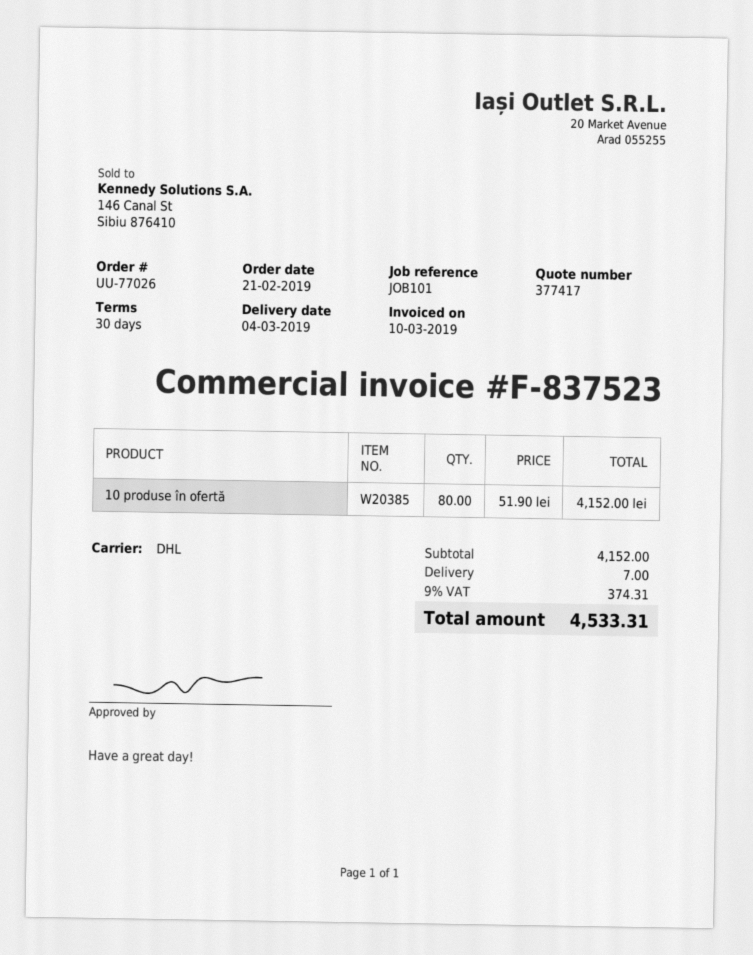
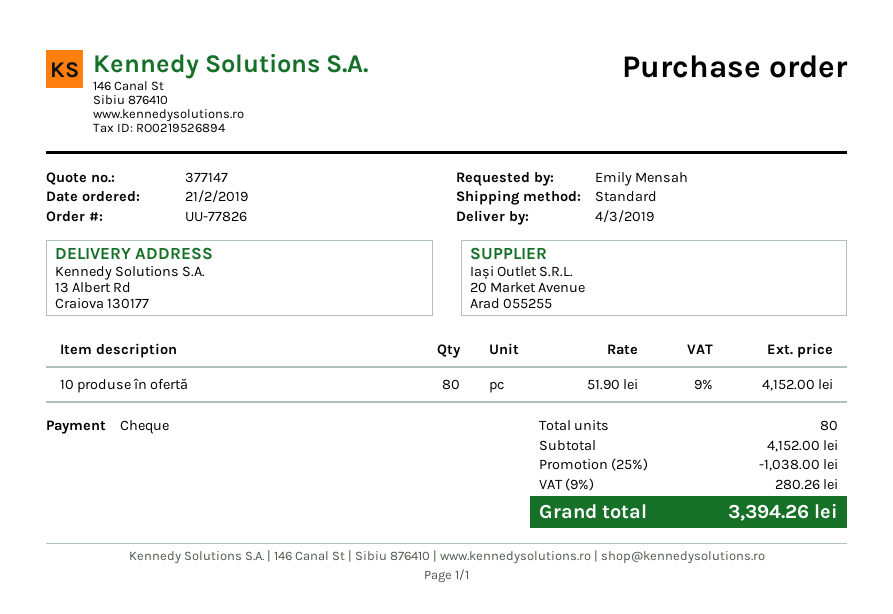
quote number: 377417 -> 377147
order number: UU-77026 -> UU-77826
shipping method: DHL -> standard
discount: none -> 25% = 1038.00
shipping: 7.00 -> none
tax: 9% = 374.31 -> 9% = 280.26
total: 4533.31 -> 3394.26

